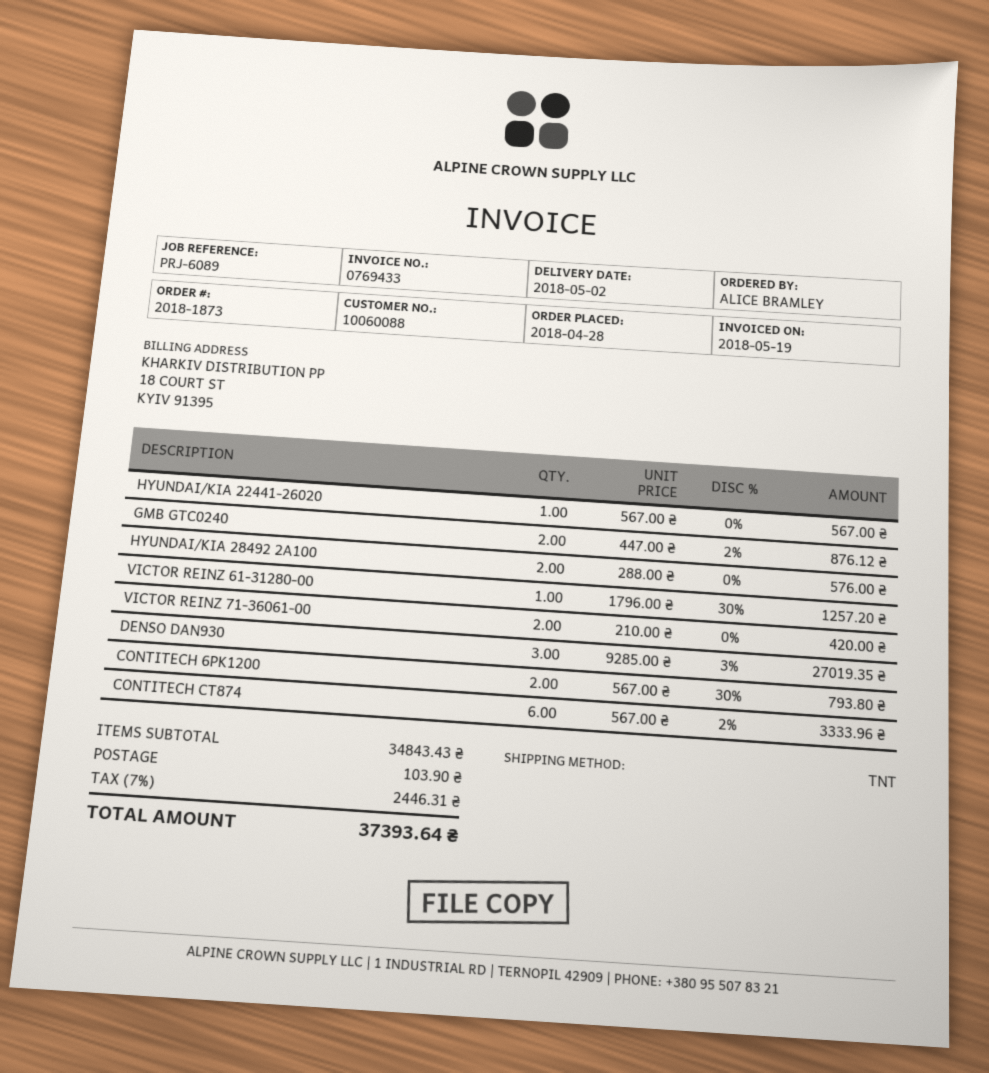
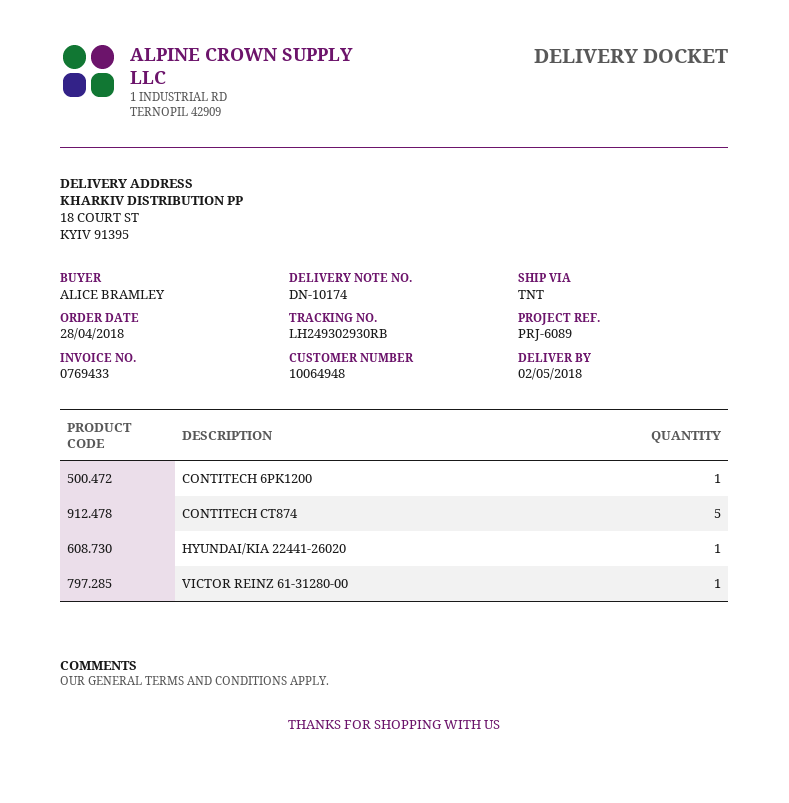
customer number: 10060088 -> 10064948
GMB GTC0240: 2 -> none
HYUNDAI/KIA 28492 2A100: 2 -> none
VICTOR REINZ 71-36061-00: 2 -> none
DENSO DAN930: 3 -> none
CONTITECH 6PK1200: 2 -> 1
CONTITECH CT874: 6 -> 5

